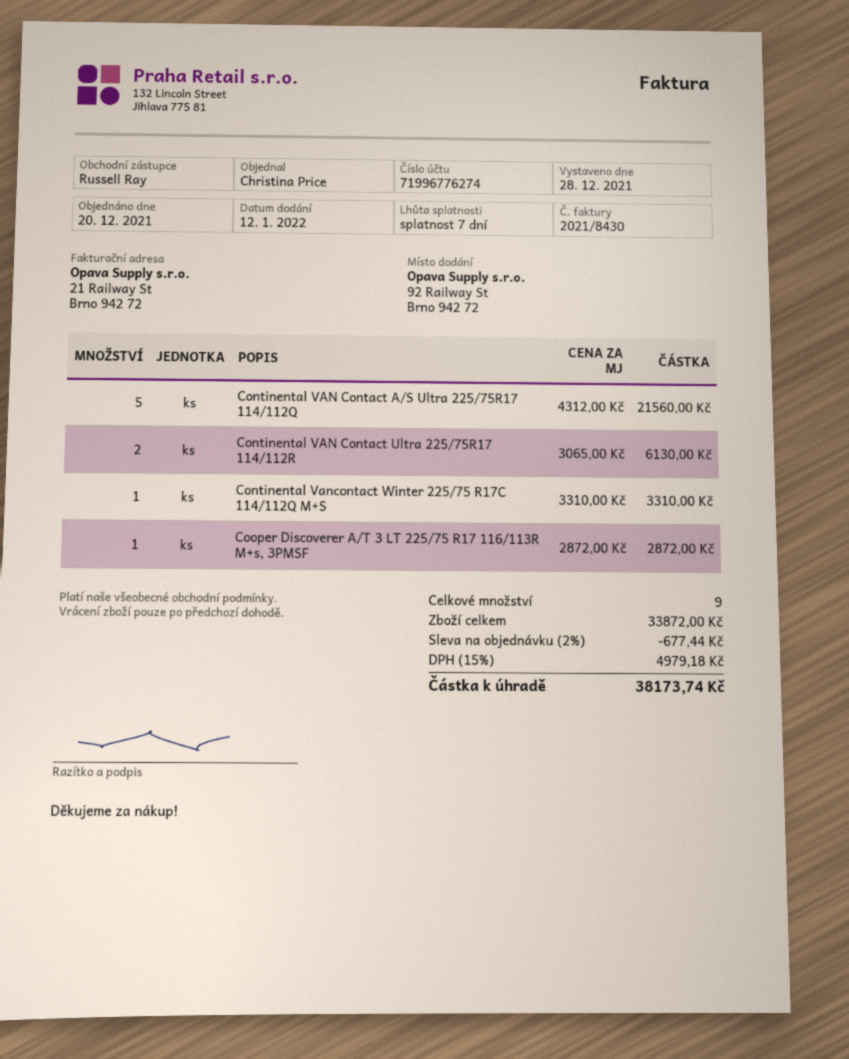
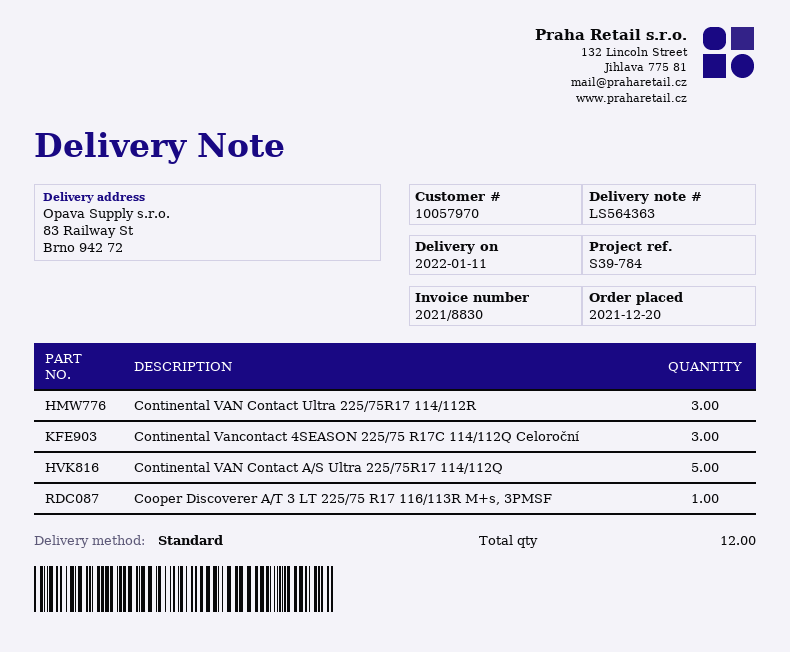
delivery date: 2022-01-12 -> 2022-01-11
invoice number: 2021/8430 -> 2021/8830
ship to: 92 Railway St, Brno 942 72 -> 83 Railway St, Brno 942 72
Continental VAN Contact Ultra 225/75R17 114/112R: 2 -> 3
Continental Vancontact Winter 225/75 R17C 114/112Q M+S: 1 -> none
Continental Vancontact 4SEASON 225/75 R17C 114/112Q Celoroční: none -> 3
total quantity: 9 -> 12

